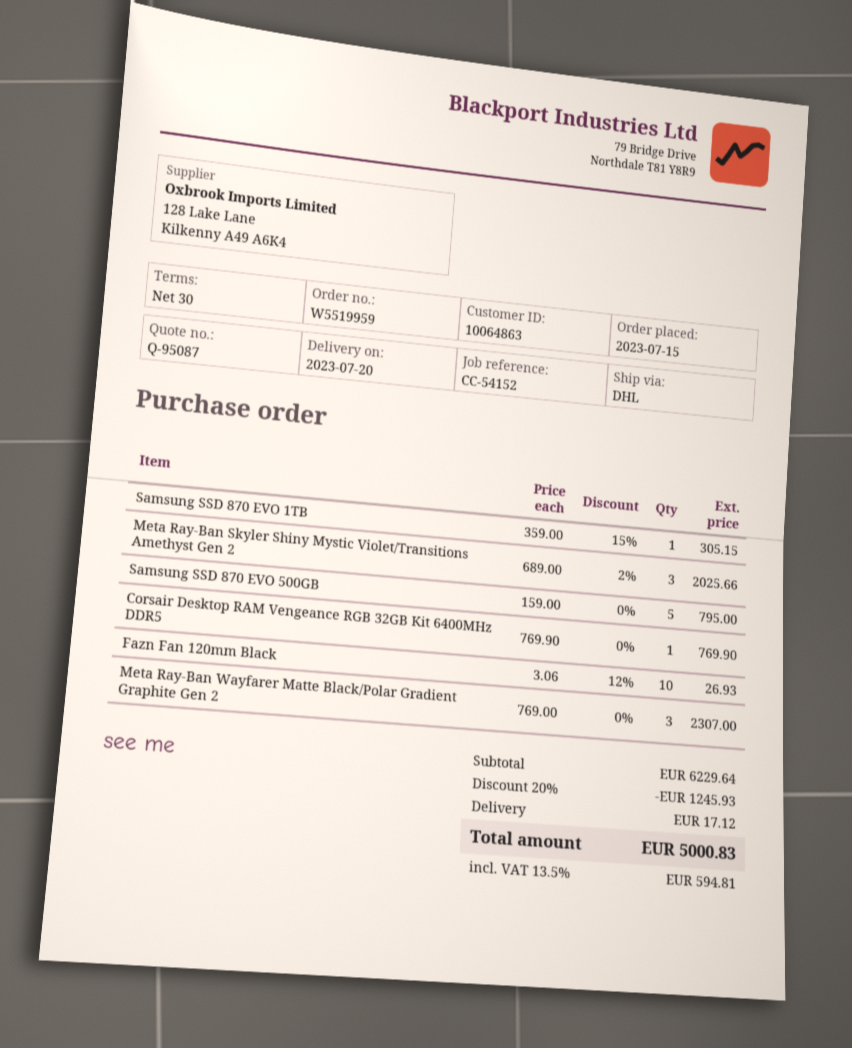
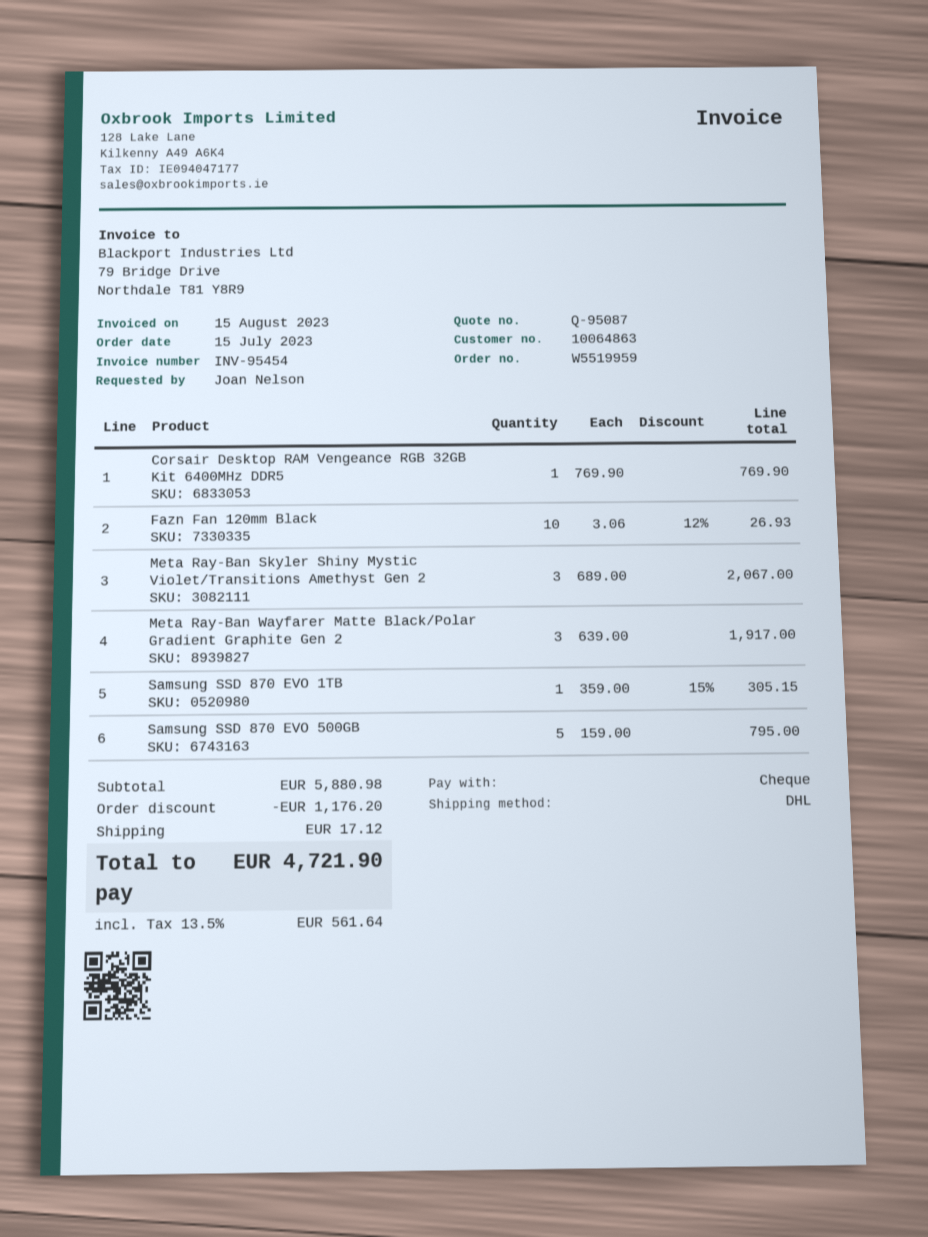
Meta Ray-Ban Skyler Shiny Mystic Violet/Transitions Amethyst Gen 2: 3 x 689.00 - 2% = 2025.66 -> 3 x 689.00 = 2067.00
Meta Ray-Ban Wayfarer Matte Black/Polar Gradient Graphite Gen 2: 3 x 769.00 = 2307.00 -> 3 x 639.00 = 1917.00
subtotal: 6229.64 -> 5880.98
discount: 1245.93 -> 1176.20
tax: 13.5% = 594.81 -> 13.5% = 561.64
total: 5000.83 -> 4721.90

